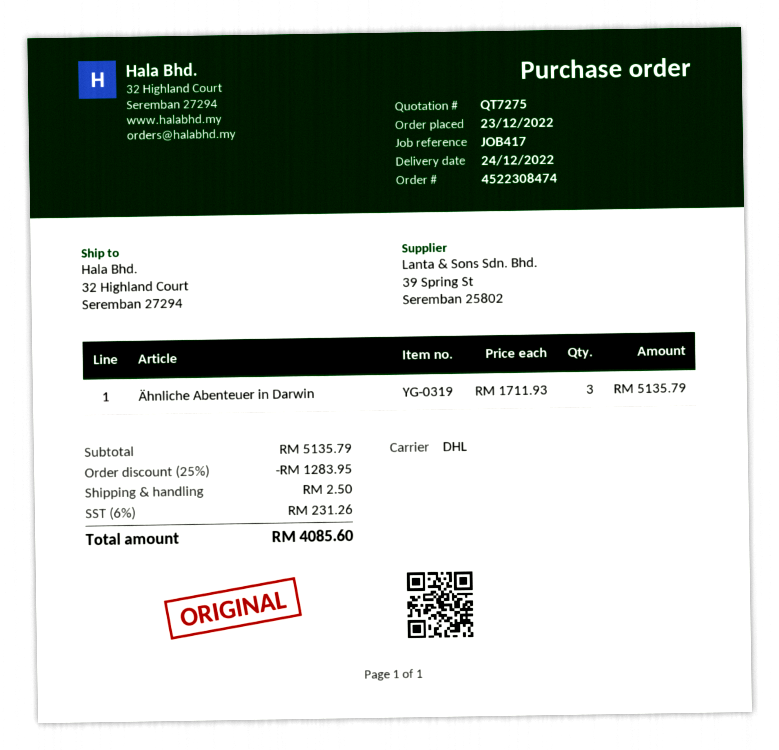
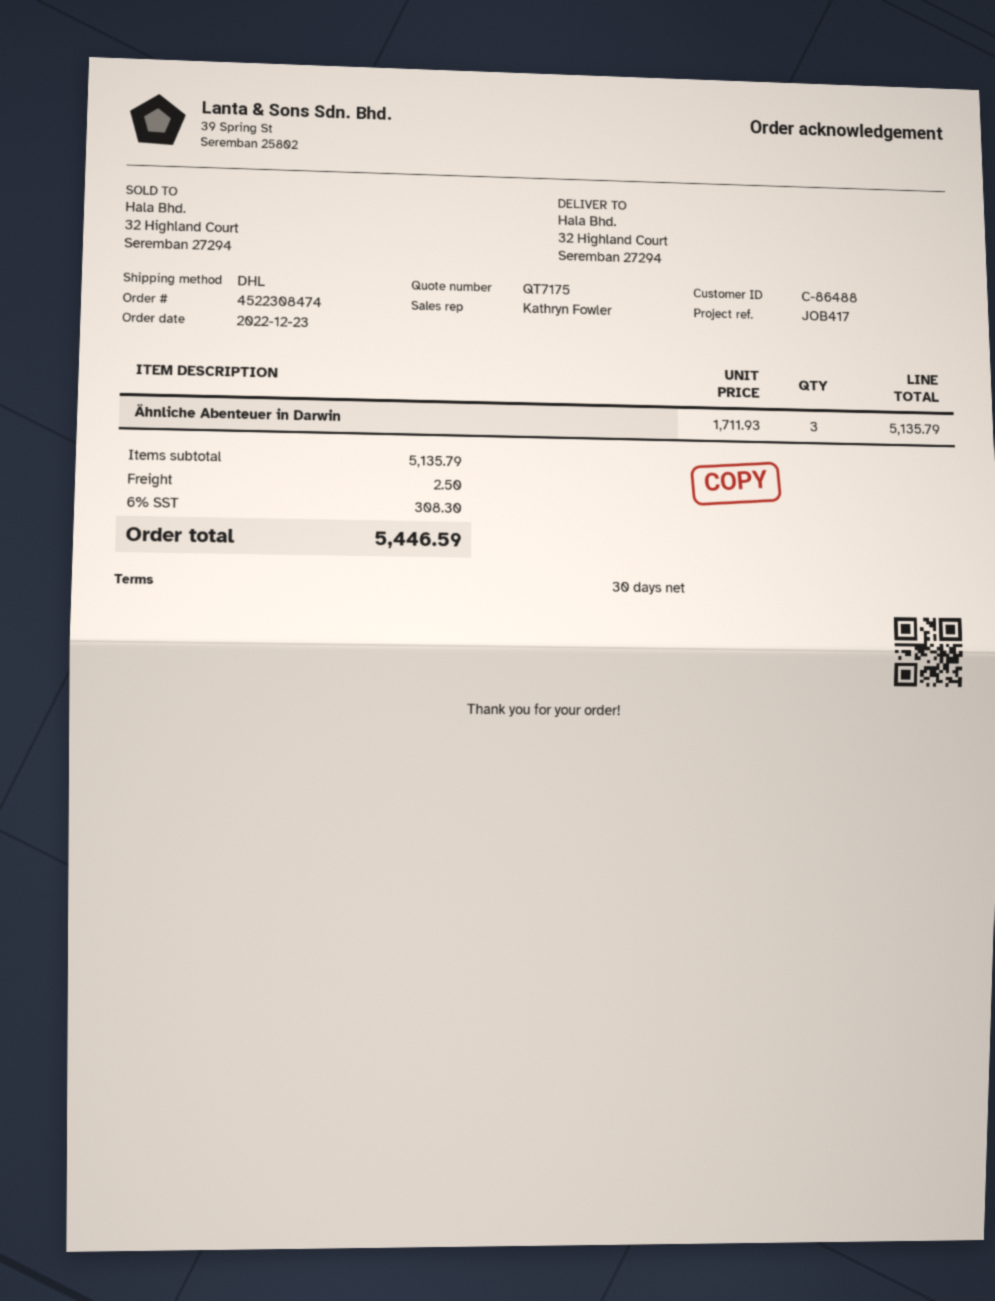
quote number: QT7275 -> QT7175
discount: 25% = 1283.95 -> none
tax: 6% = 231.26 -> 6% = 308.30
total: 4085.60 -> 5446.59

